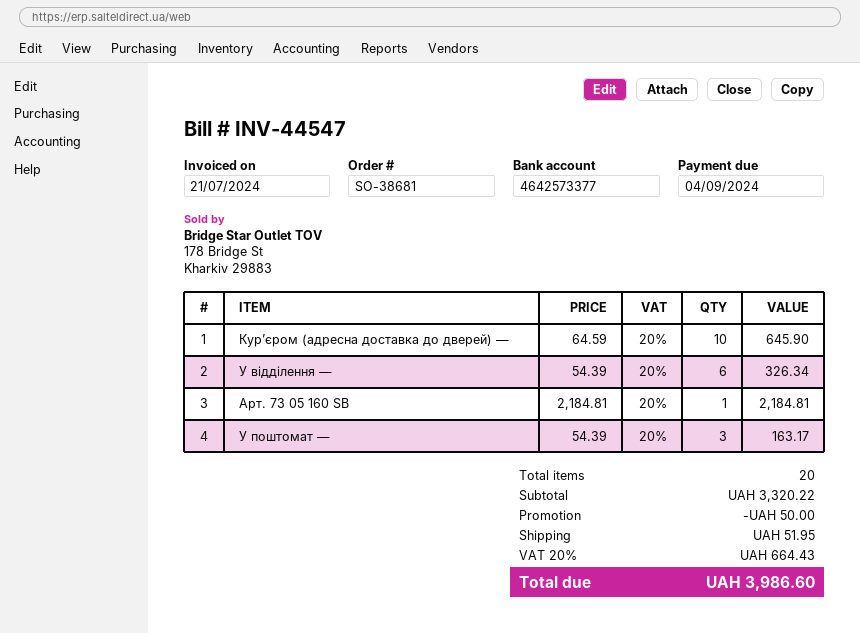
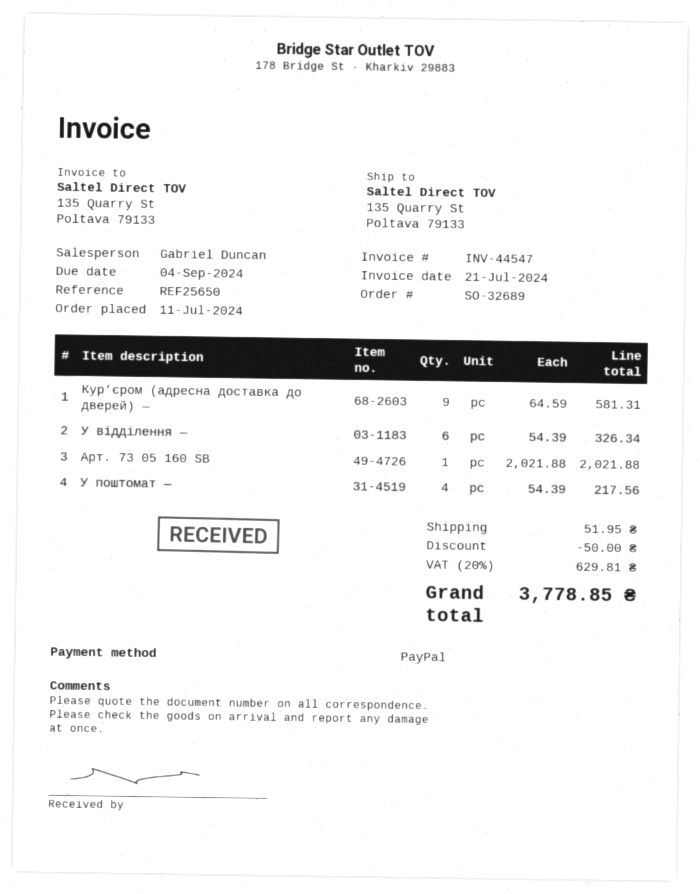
order number: SO-38681 -> SO-32689
Кур’єром (адресна доставка до дверей) —: 10 x 64.59 = 645.90 -> 9 x 64.59 = 581.31
Арт. 73 05 160 SB: 1 x 2184.81 = 2184.81 -> 1 x 2021.88 = 2021.88
У поштомат —: 3 x 54.39 = 163.17 -> 4 x 54.39 = 217.56
tax: 20% = 664.43 -> 20% = 629.81
total: 3986.60 -> 3778.85

